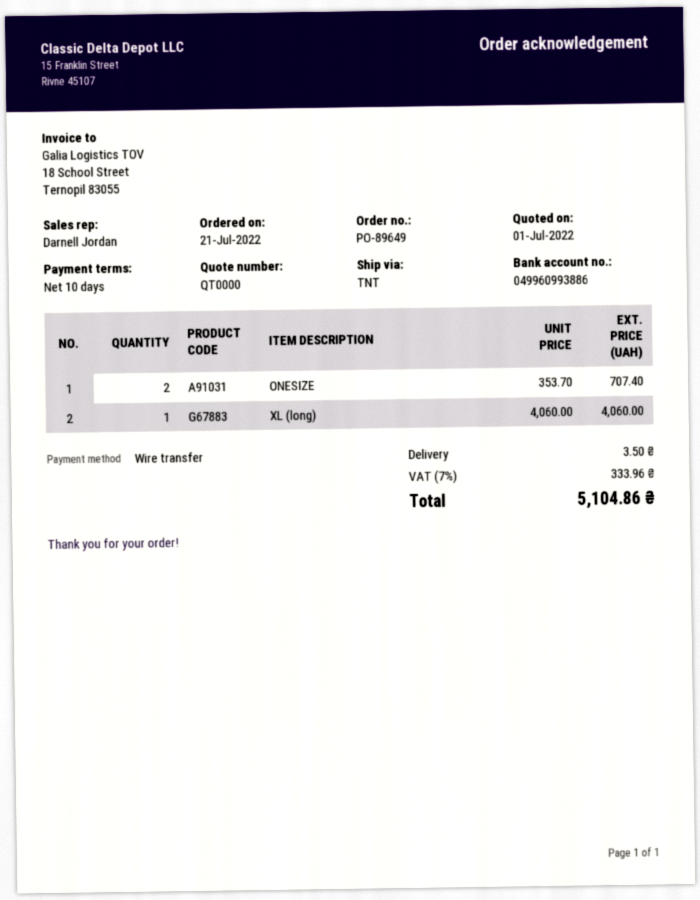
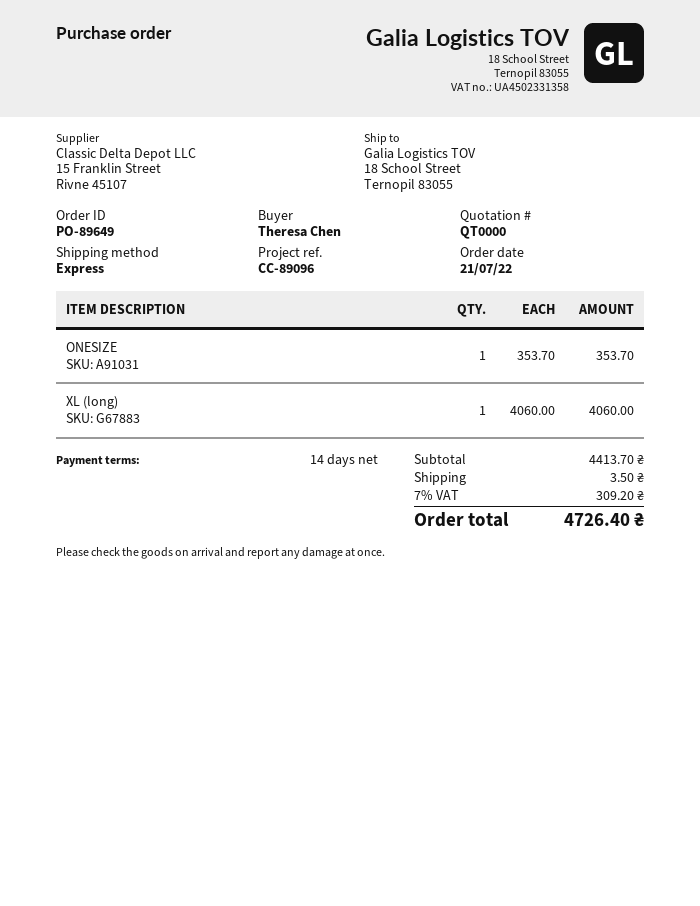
payment terms: 10 days -> 14 days
shipping method: TNT -> express
ONESIZE: 2 x 353.70 = 707.40 -> 1 x 353.70 = 353.70
tax: 7% = 333.96 -> 7% = 309.20
total: 5104.86 -> 4726.40

